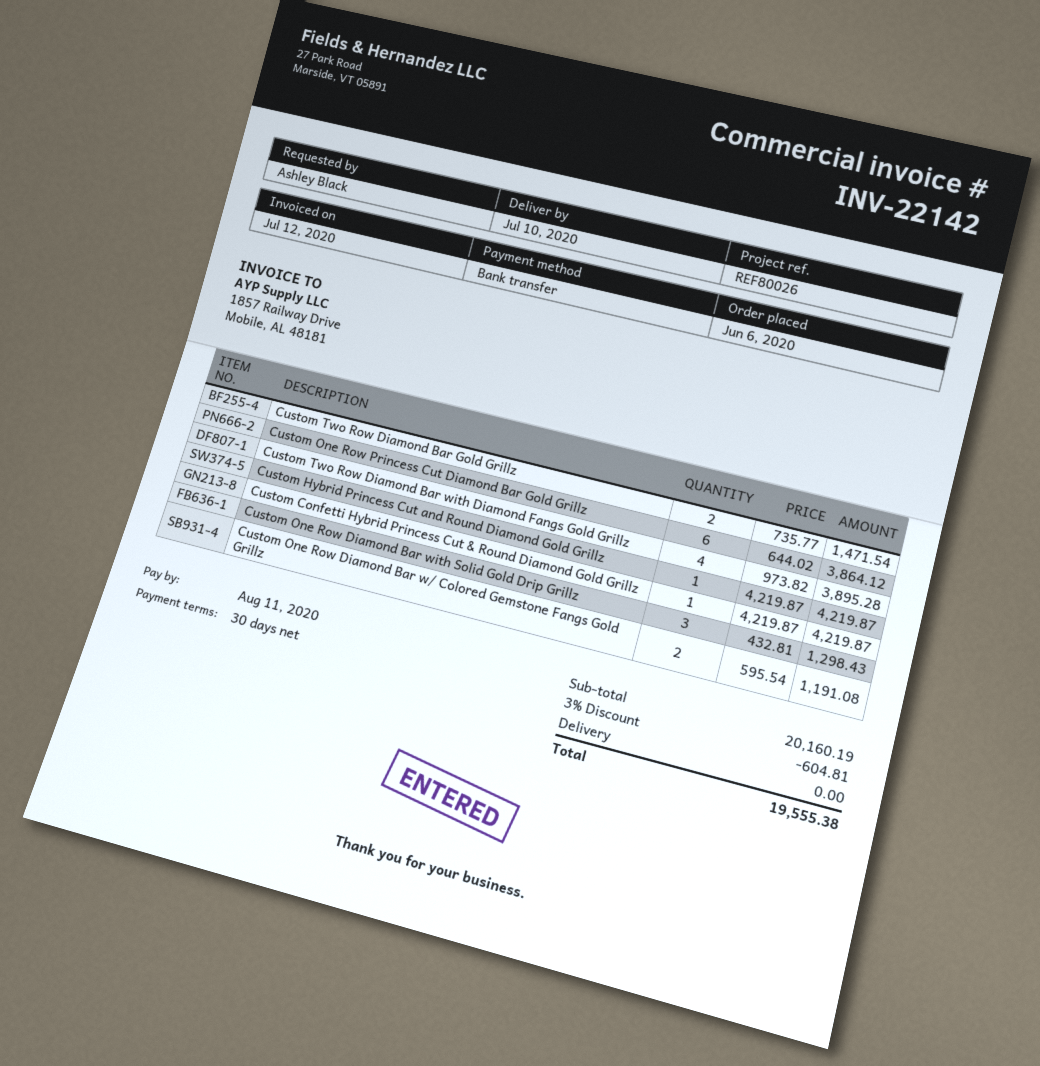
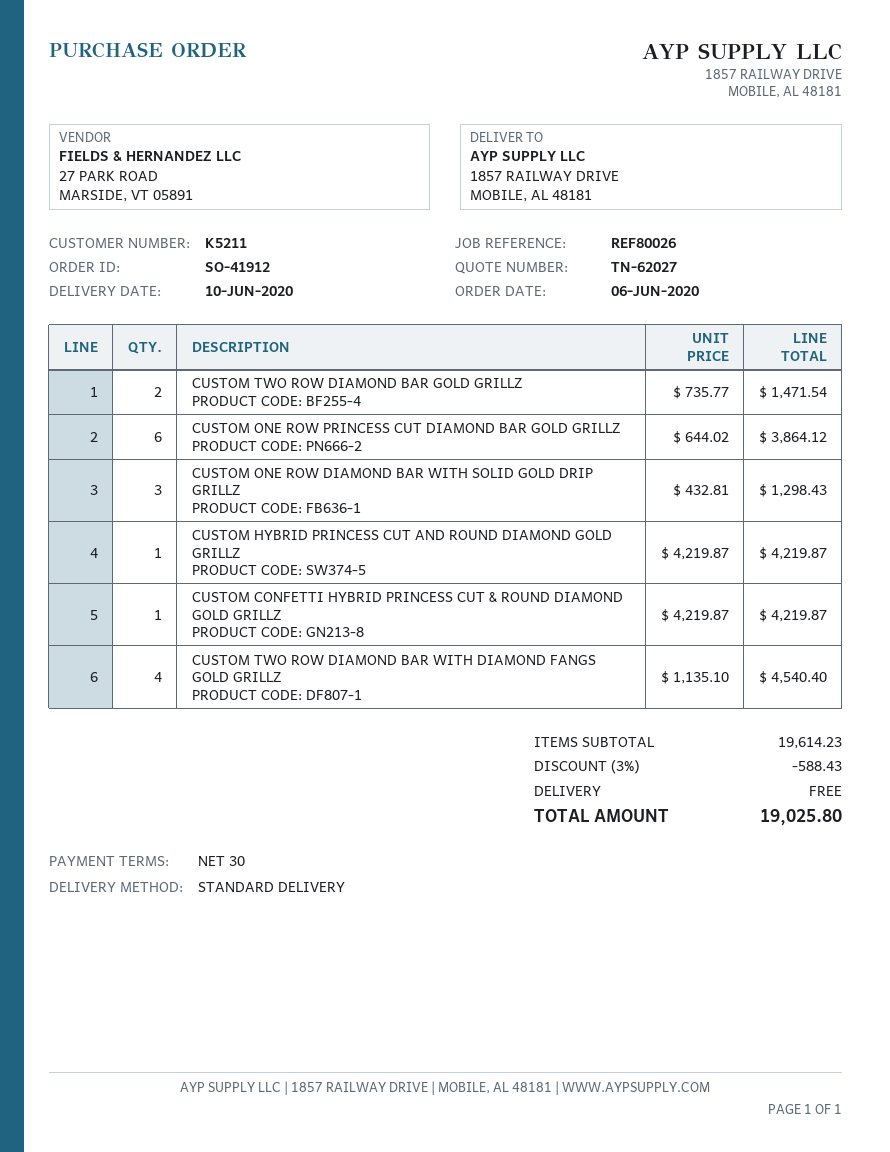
delivery date: 2020-07-10 -> 2020-06-10
Custom Two Row Diamond Bar with Diamond Fangs Gold Grillz: 4 x 973.82 = 3895.28 -> 4 x 1135.10 = 4540.40
Custom One Row Diamond Bar w/ Colored Gemstone Fangs Gold Grillz: 2 x 595.54 = 1191.08 -> none
subtotal: 20160.19 -> 19614.23
discount: 3% = 604.81 -> 3% = 588.43
total: 19555.38 -> 19025.80

